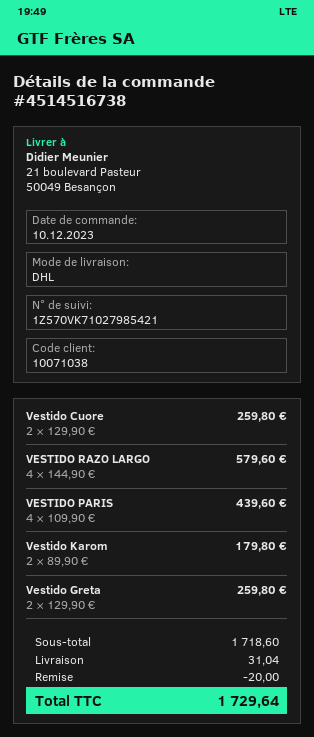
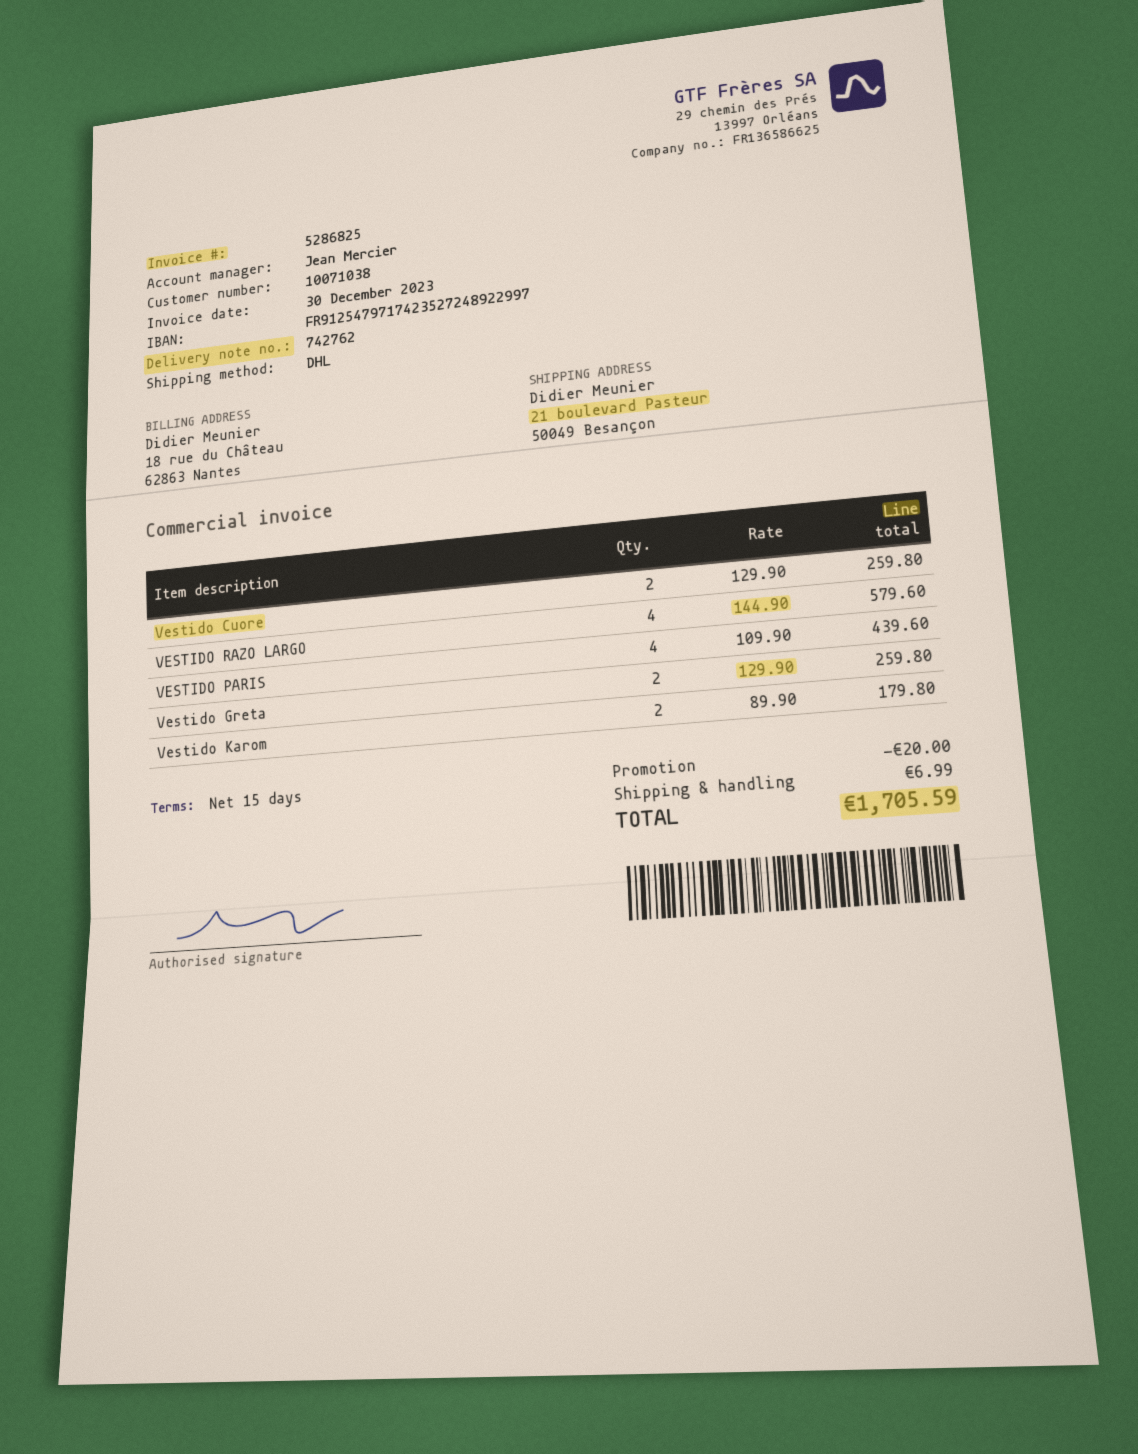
shipping: 31.04 -> 6.99
total: 1729.64 -> 1705.59

